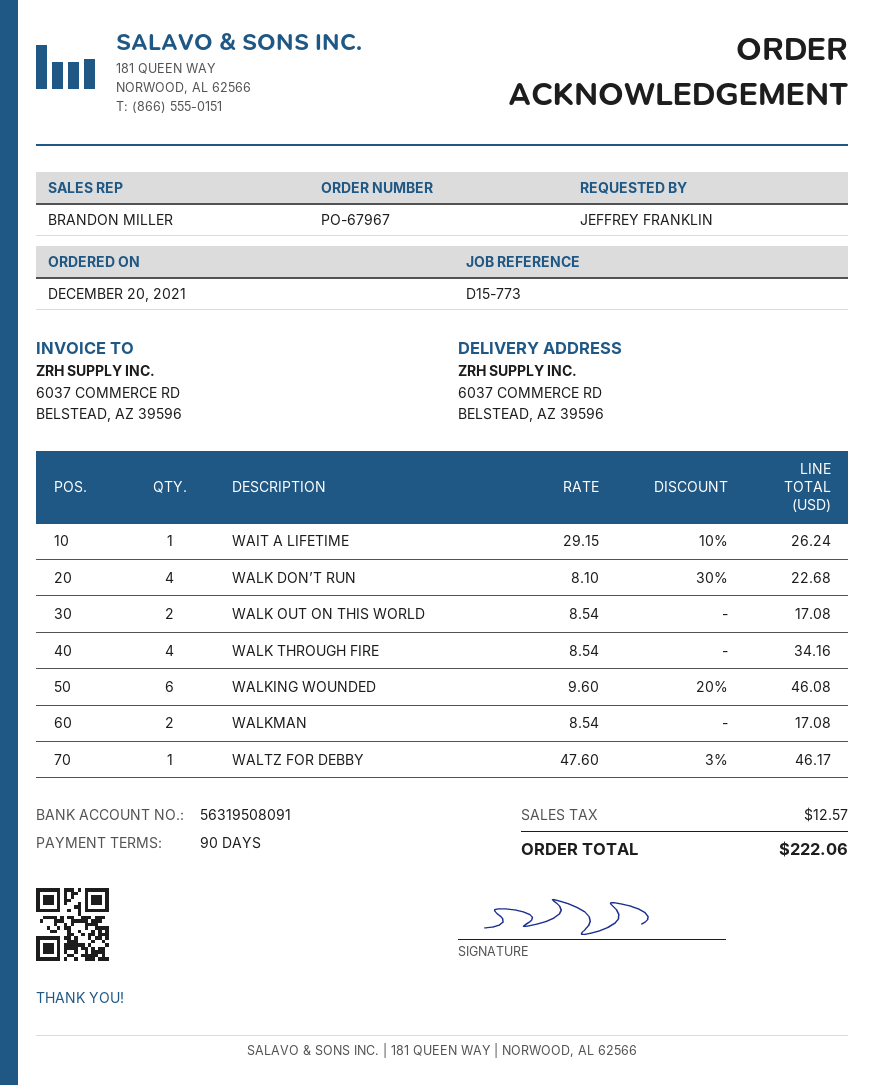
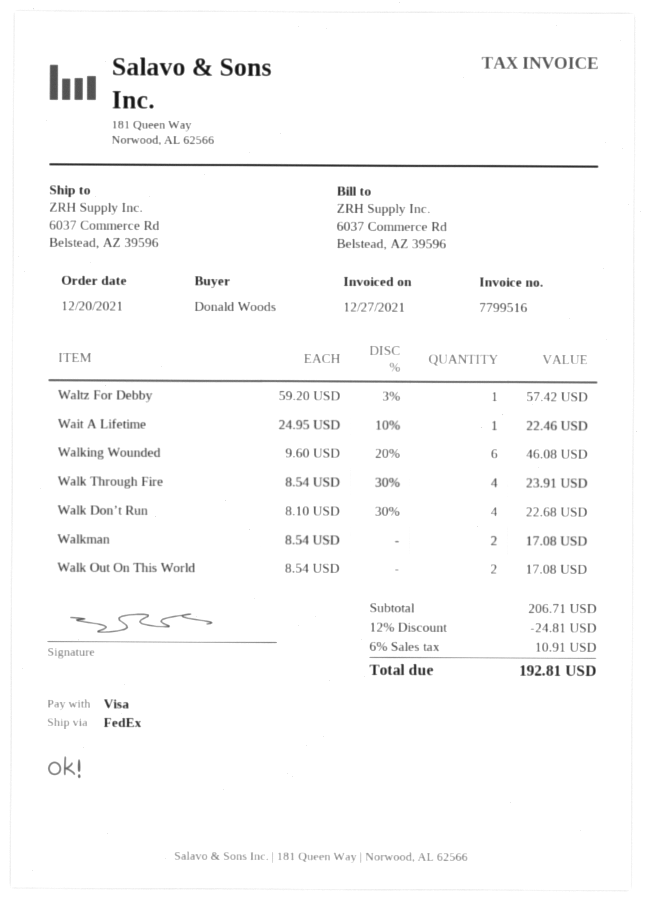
ordered by: JEFFREY FRANKLIN -> Donald Woods
WAIT A LIFETIME: 1 x 29.15 - 10% = 26.24 -> 1 x 24.95 - 10% = 22.46
WALK THROUGH FIRE: 4 x 8.54 = 34.16 -> 4 x 8.54 - 30% = 23.91
WALTZ FOR DEBBY: 1 x 47.60 - 3% = 46.17 -> 1 x 59.20 - 3% = 57.42
discount: none -> 12% = 24.81
tax: 12.57 -> 10.91
total: 222.06 -> 192.81

